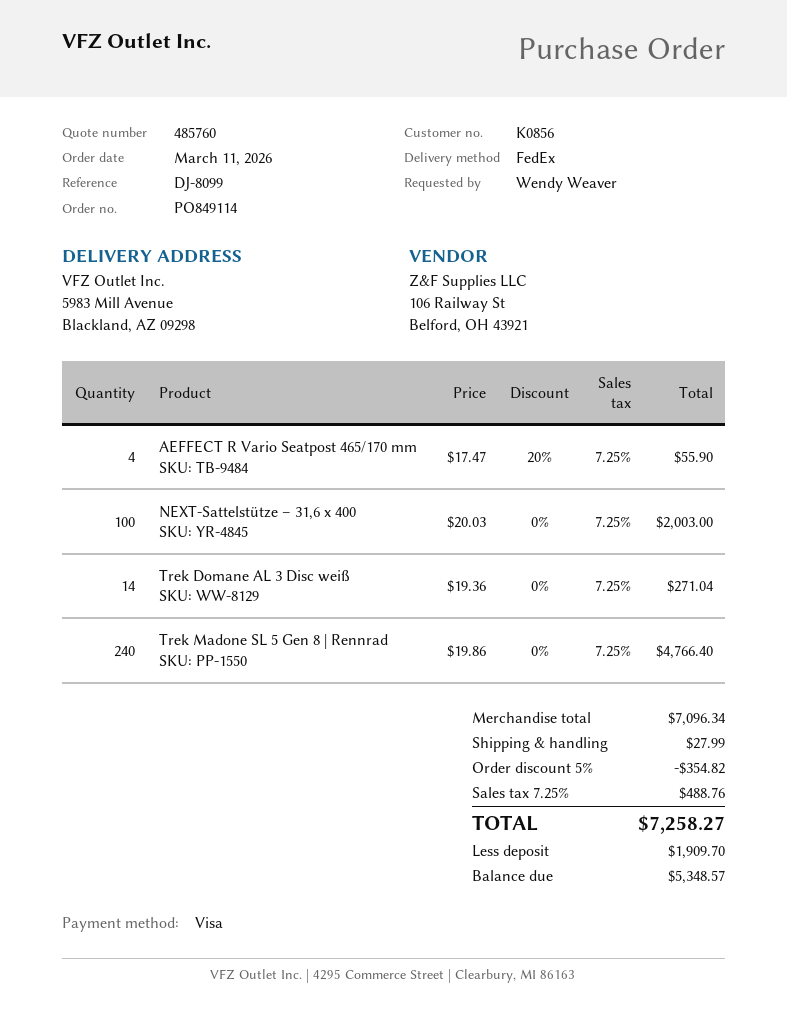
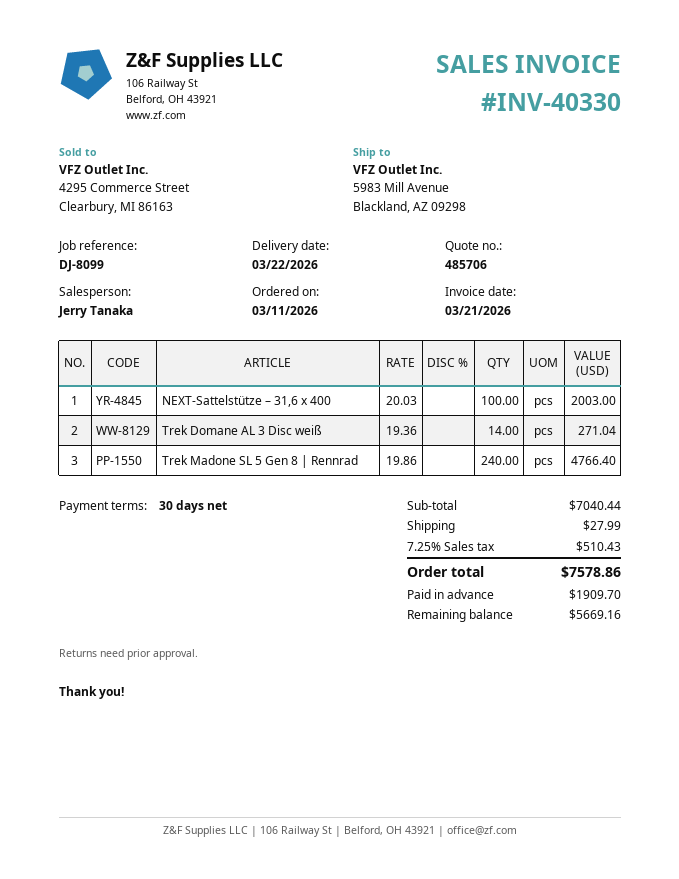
quote number: 485760 -> 485706
AEFFECT R Vario Seatpost 465/170 mm: 4 x 17.47 - 20% = 55.90 -> none
subtotal: 7096.34 -> 7040.44
discount: 5% = 354.82 -> none
tax: 7.25% = 488.76 -> 7.25% = 510.43
total: 7258.27 -> 7578.86
balance: 5348.57 -> 5669.16

